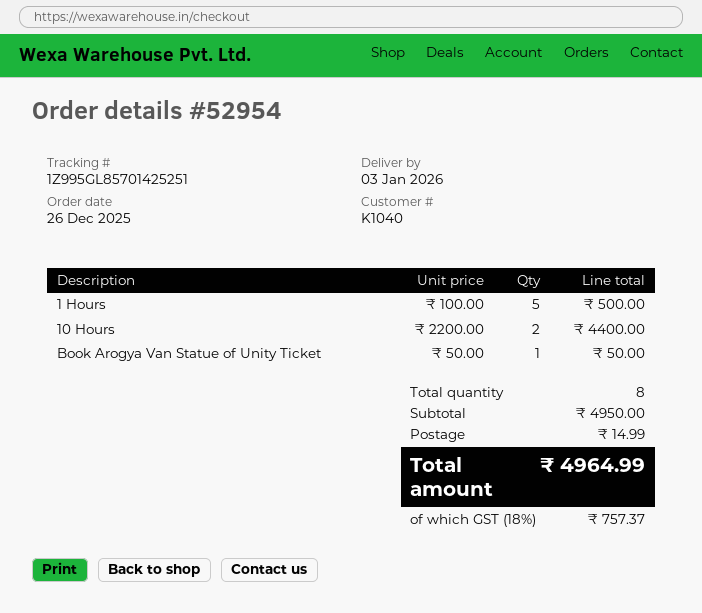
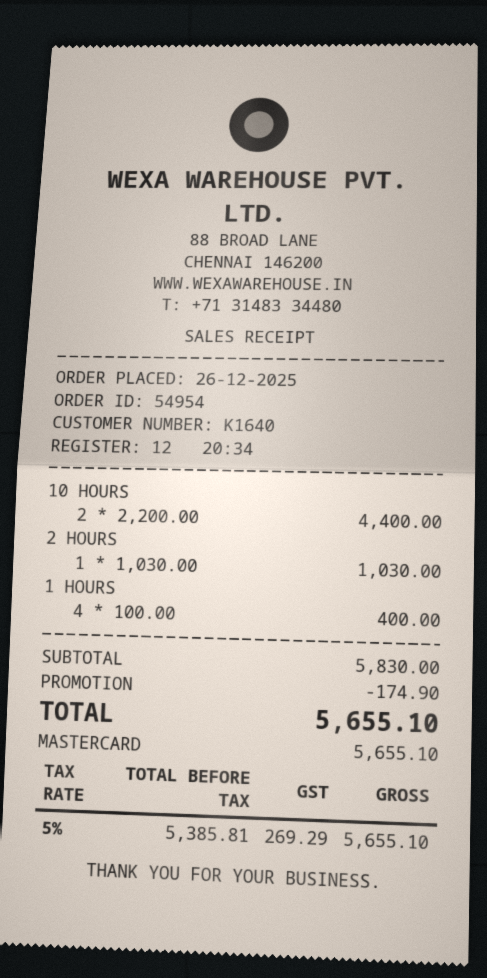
order number: 52954 -> 54954
customer number: K1040 -> K1640
1 Hours: 5 x 100.00 = 500.00 -> 4 x 100.00 = 400.00
Book Arogya Van Statue of Unity Ticket: 1 x 50.00 = 50.00 -> none
2 HOURS: none -> 1 x 1030.00 = 1030.00
subtotal: 4950.00 -> 5830.00
discount: none -> 174.90
shipping: 14.99 -> none
tax: 18% = 757.37 -> 5% = 269.29
total: 4964.99 -> 5655.10

